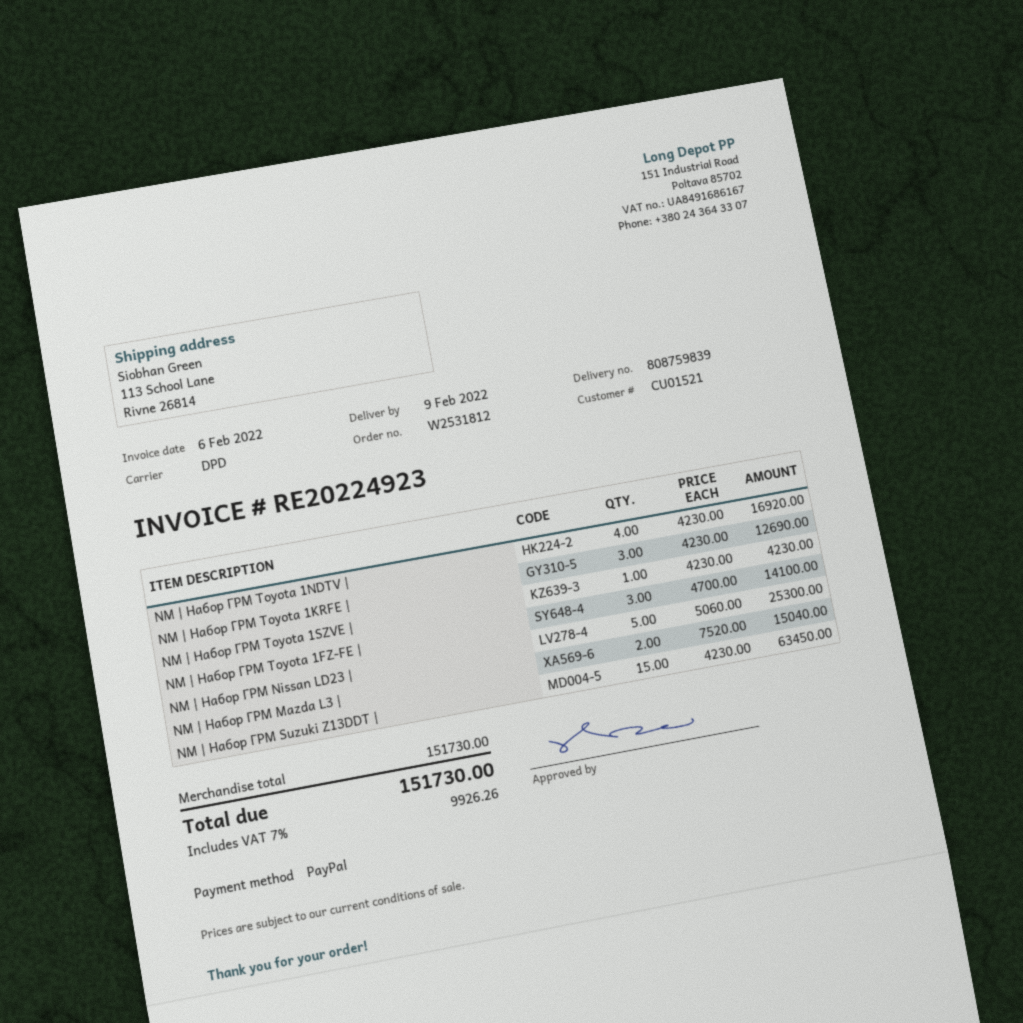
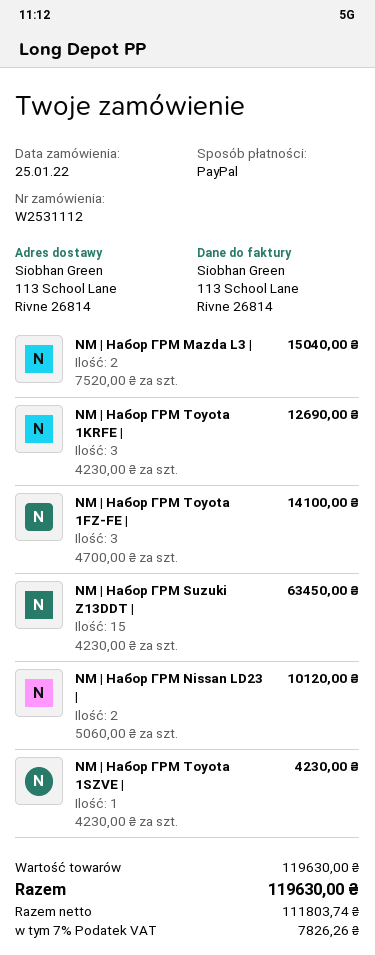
order number: W2531812 -> W2531112
NM | Набор ГРМ Toyota 1NDTV |: 4 x 4230.00 = 16920.00 -> none
NM | Набор ГРМ Nissan LD23 |: 5 x 5060.00 = 25300.00 -> 2 x 5060.00 = 10120.00
subtotal: 151730.00 -> 119630.00
tax: 7% = 9926.26 -> 7% = 7826.26
total: 151730.00 -> 119630.00

